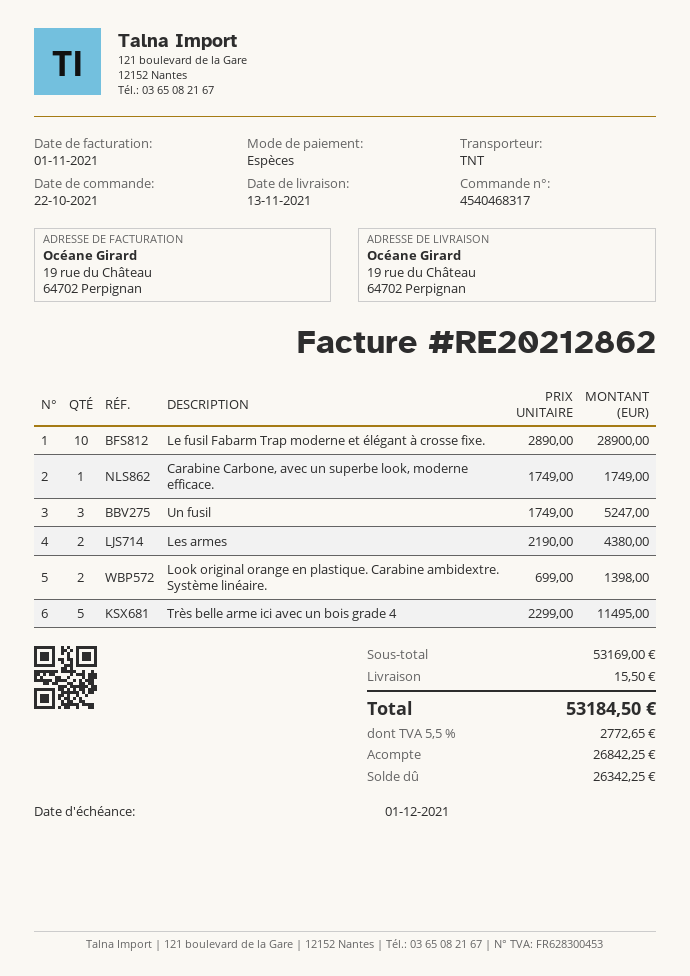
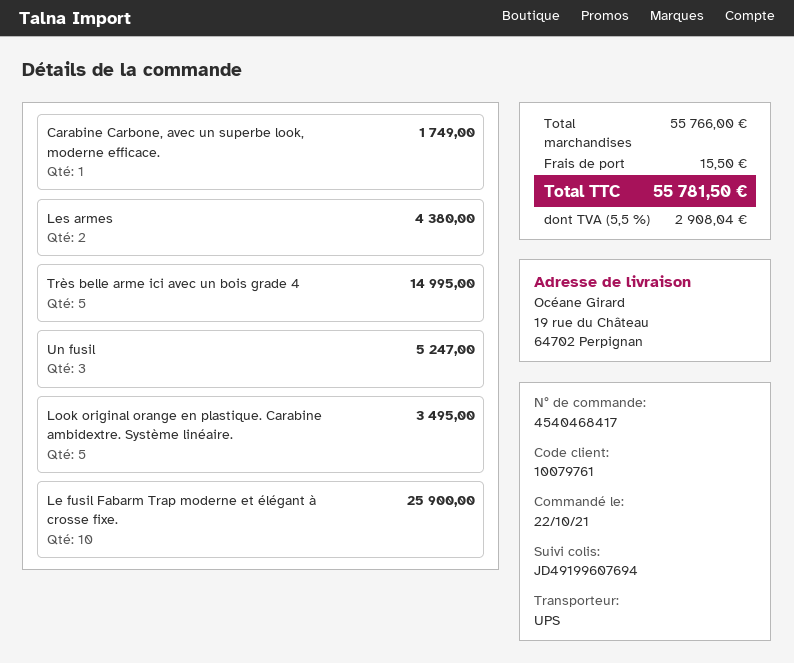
order number: 4540468317 -> 4540468417
shipping method: TNT -> UPS
Le fusil Fabarm Trap moderne et élégant à crosse fixe.: 10 for 28900.00 -> 10 for 25900.00
Look original orange en plastique. Carabine ambidextre. Système linéaire.: 2 for 1398.00 -> 5 for 3495.00
Très belle arme ici avec un bois grade 4: 5 for 11495.00 -> 5 for 14995.00
subtotal: 53169.00 -> 55766.00
tax: 5.5% = 2772.65 -> 5.5% = 2908.04
total: 53184.50 -> 55781.50

